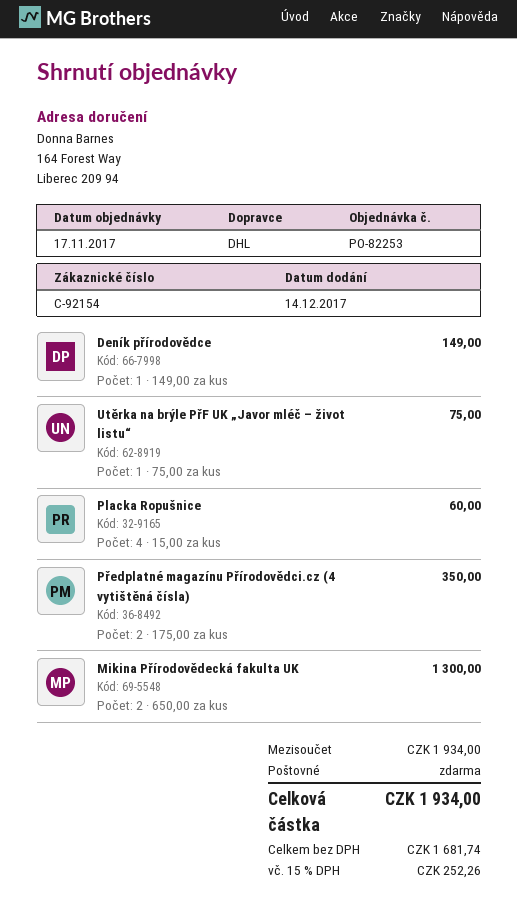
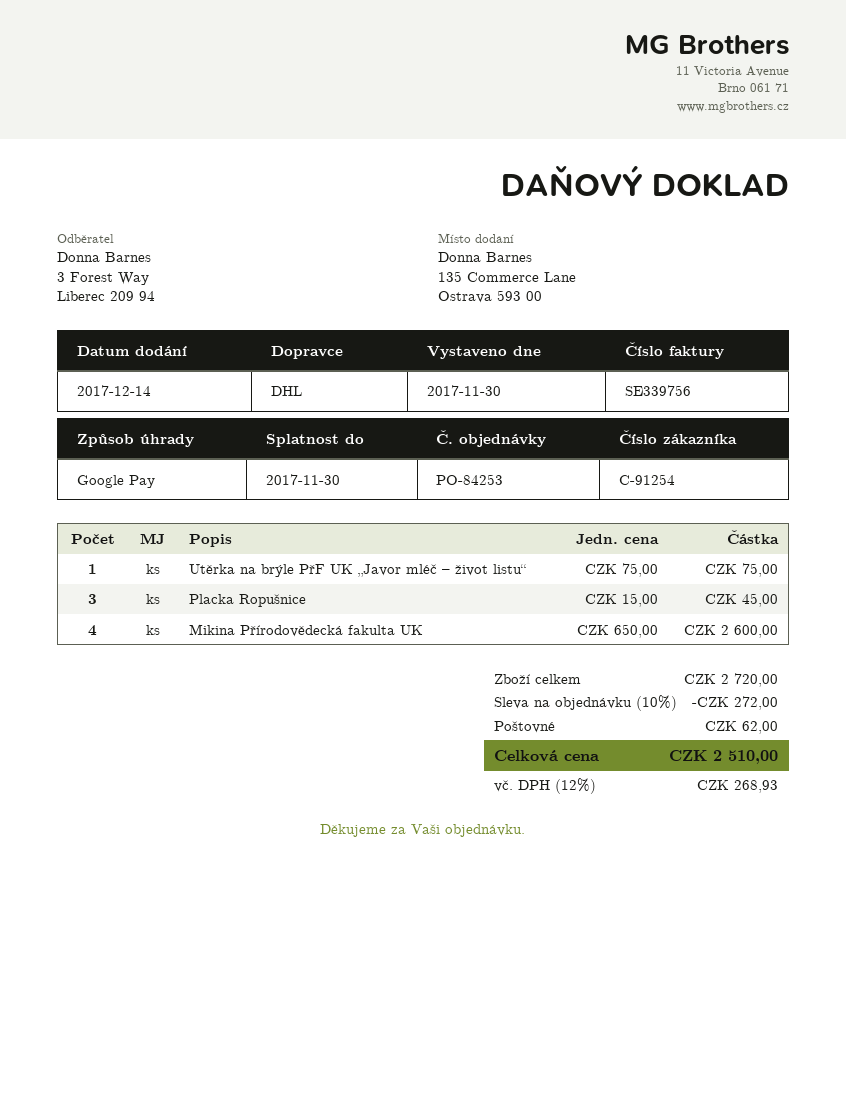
order number: PO-82253 -> PO-84253
customer number: C-92154 -> C-91254
ship to: 164 Forest Way, Liberec 209 94 -> 135 Commerce Lane, Ostrava 593 00
Deník přírodovědce: 1 x 149.00 = 149.00 -> none
Placka Ropušnice: 4 x 15.00 = 60.00 -> 3 x 15.00 = 45.00
Předplatné magazínu Přírodovědci.cz (4 vytištěná čísla): 2 x 175.00 = 350.00 -> none
Mikina Přírodovědecká fakulta UK: 2 x 650.00 = 1300.00 -> 4 x 650.00 = 2600.00
subtotal: 1934.00 -> 2720.00
discount: none -> 10% = 272.00
shipping: 0.00 -> 62.00
tax: 15% = 252.26 -> 12% = 268.93
total: 1934.00 -> 2510.00

